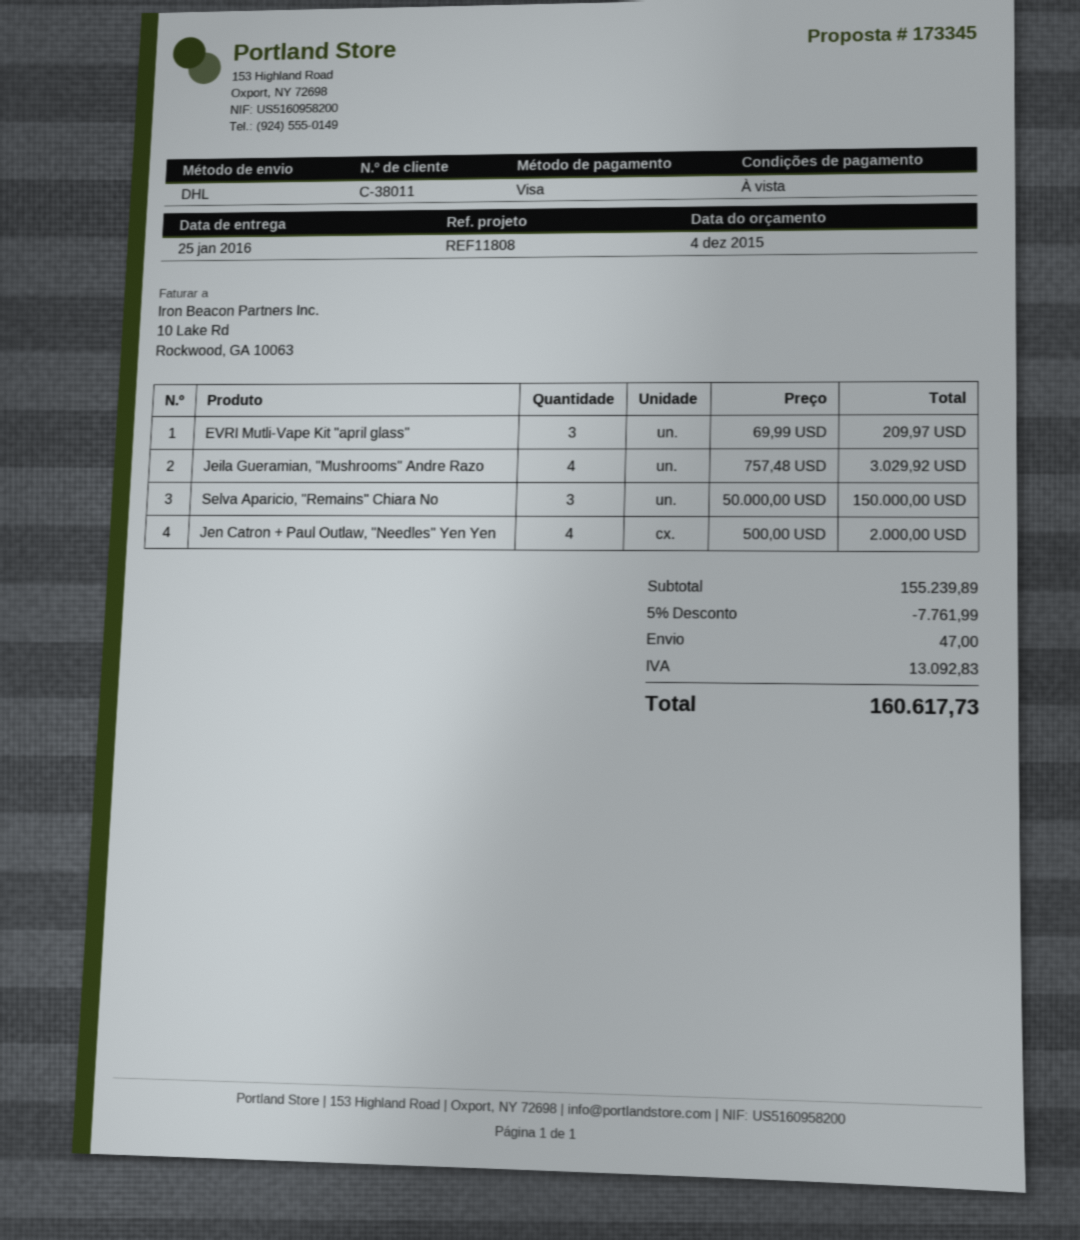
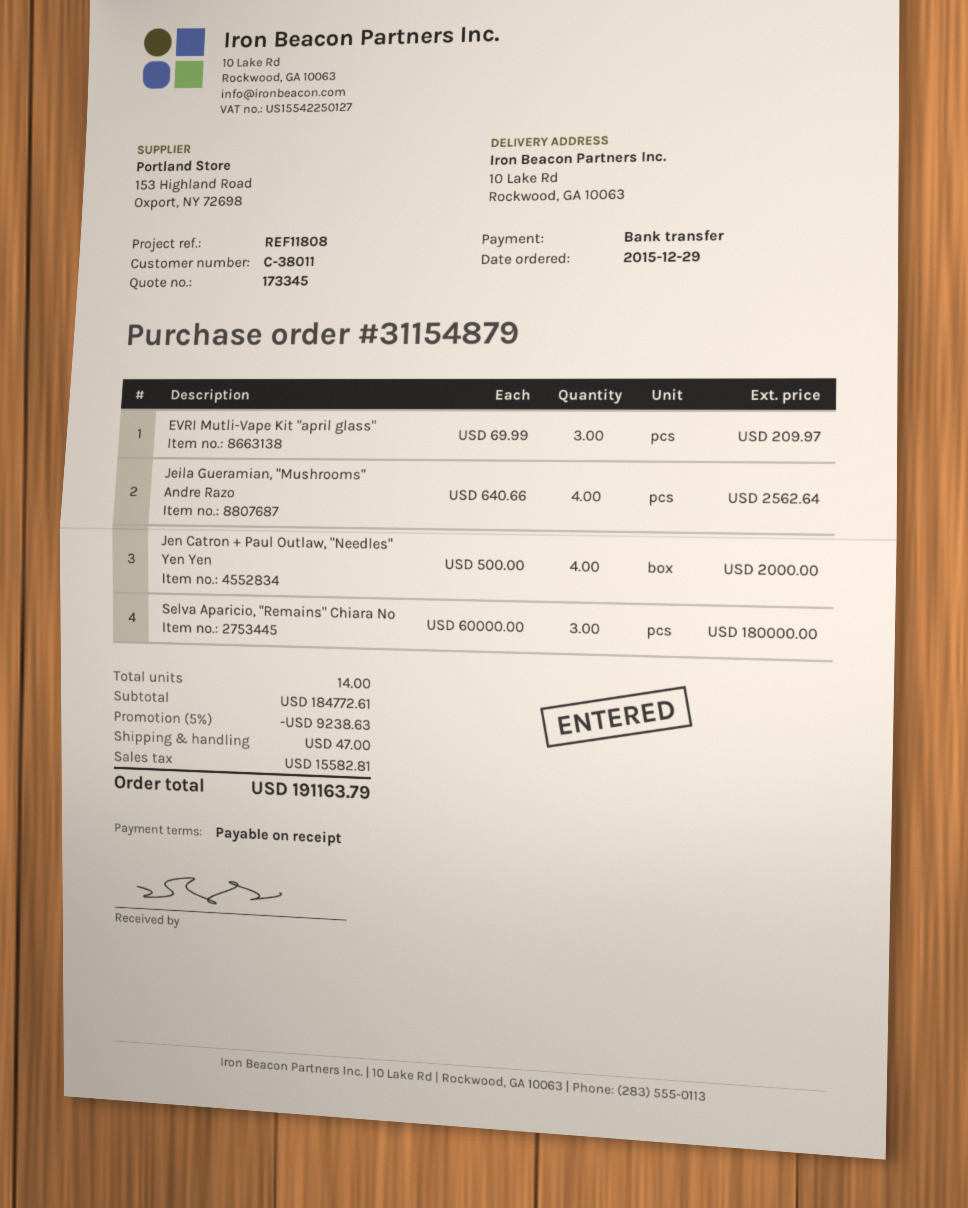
payment method: Visa -> bank transfer
Jeila Gueramian, "Mushrooms" Andre Razo: 4 x 757.48 = 3029.92 -> 4 x 640.66 = 2562.64
Selva Aparicio, "Remains" Chiara No: 3 x 50000.00 = 150000.00 -> 3 x 60000.00 = 180000.00
subtotal: 155239.89 -> 184772.61
discount: 5% = 7761.99 -> 5% = 9238.63
tax: 13092.83 -> 15582.81
total: 160617.73 -> 191163.79

